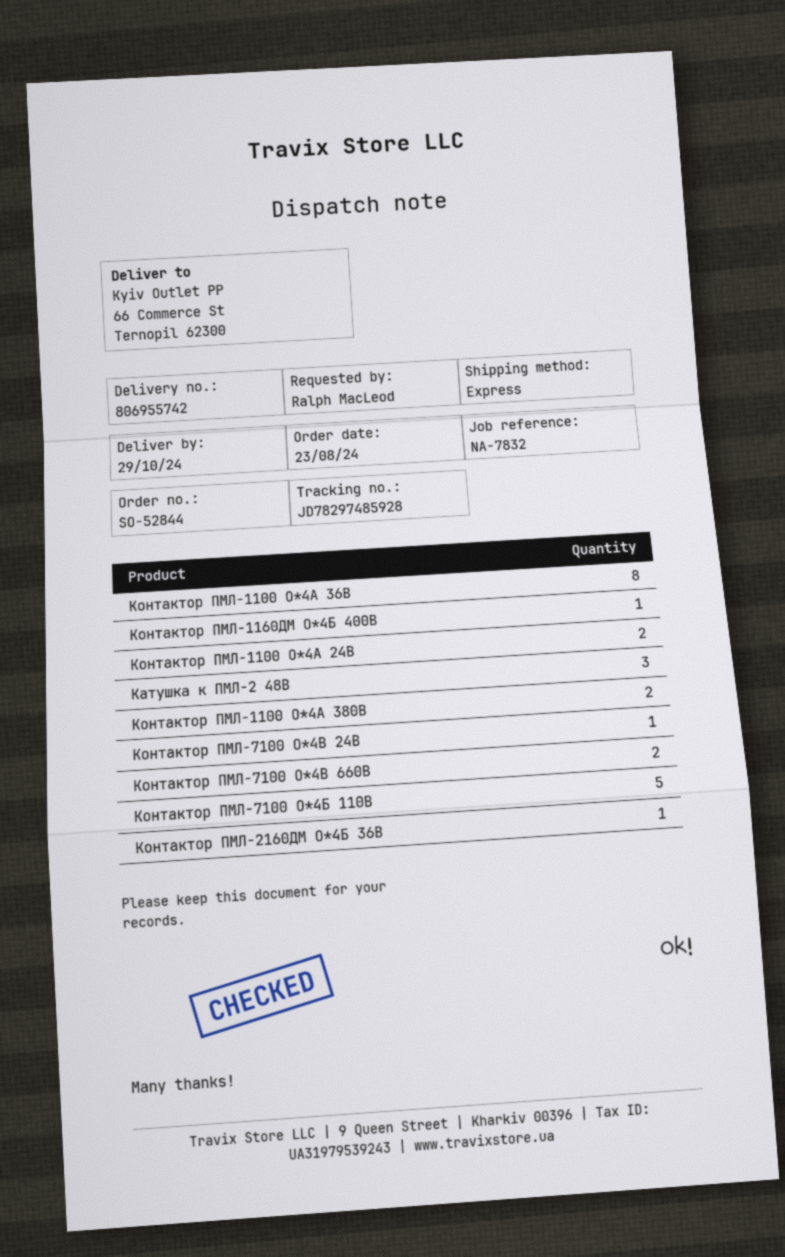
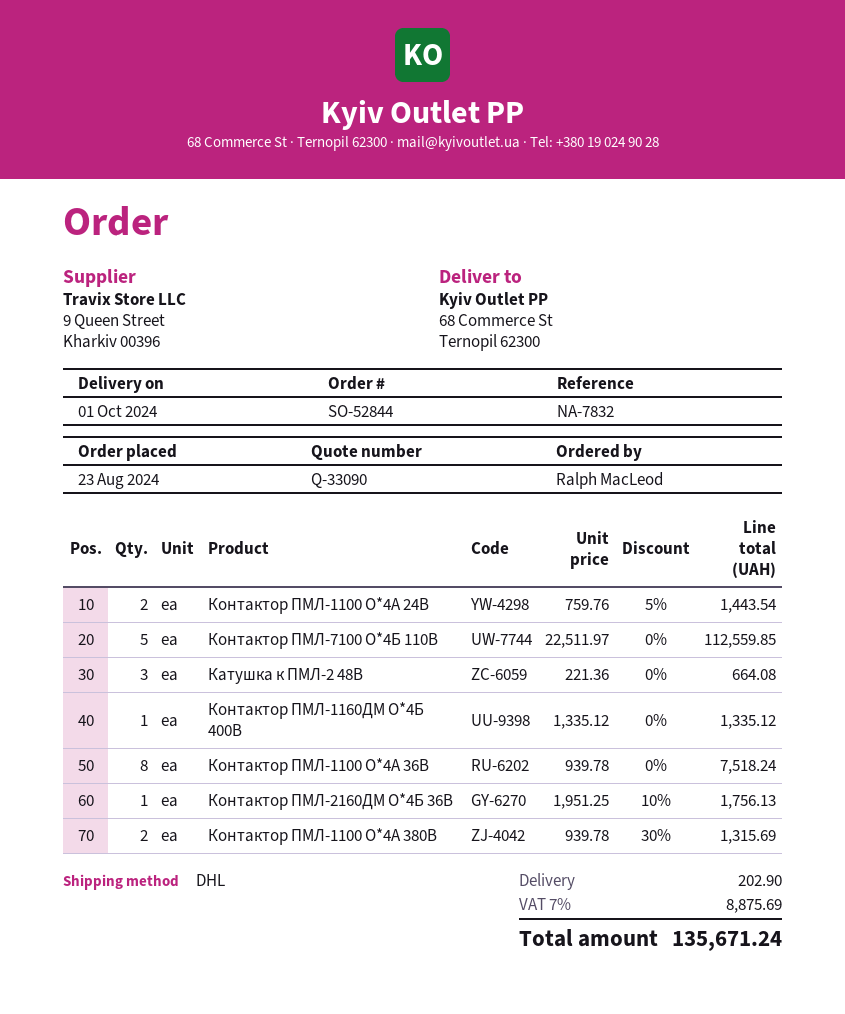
delivery date: 2024-10-29 -> 2024-10-01
shipping method: express -> DHL
ship to: 66 Commerce St, Ternopil 62300 -> 68 Commerce St, Ternopil 62300
Контактор ПМЛ-7100 О*4В 24В: 1 -> none
Контактор ПМЛ-7100 О*4В 660В: 2 -> none

